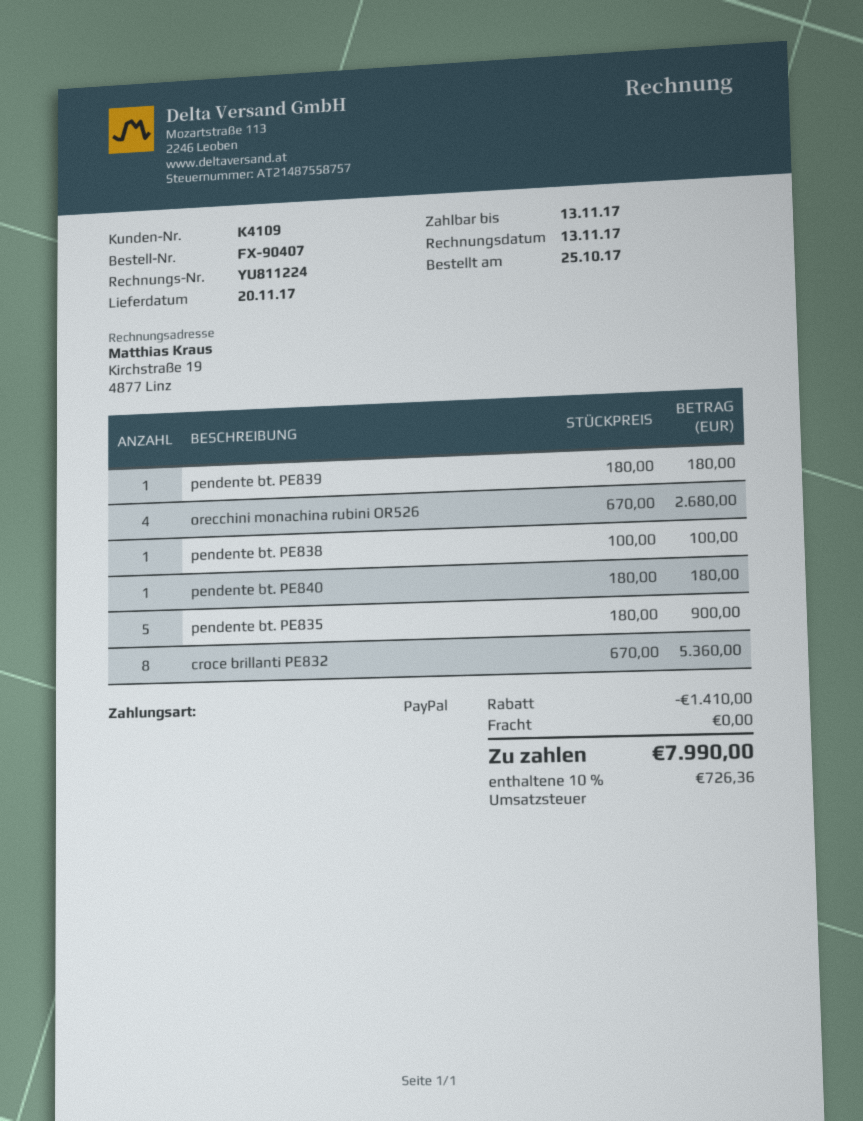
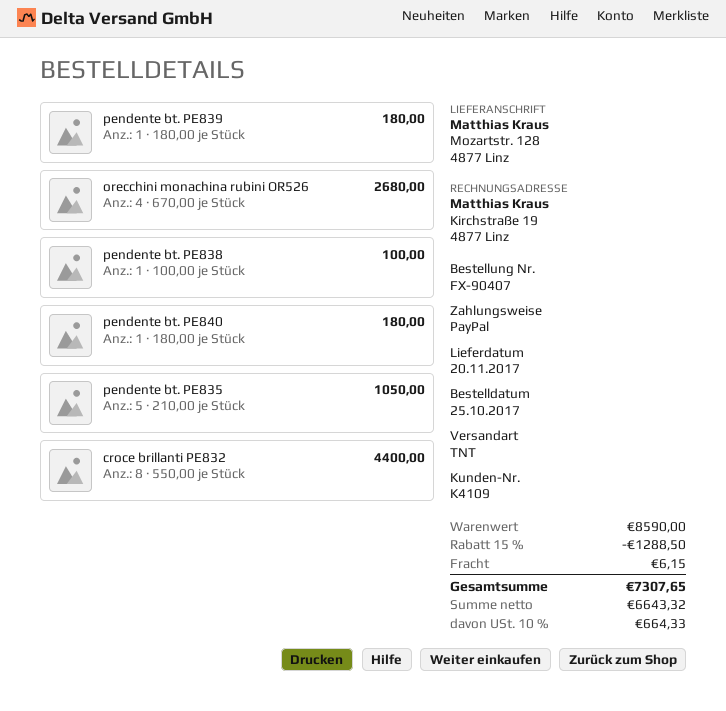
pendente bt. PE835: 5 x 180.00 = 900.00 -> 5 x 210.00 = 1050.00
croce brillanti PE832: 8 x 670.00 = 5360.00 -> 8 x 550.00 = 4400.00
discount: 1410.00 -> 1288.50
shipping: 0.00 -> 6.15
tax: 10% = 726.36 -> 10% = 664.33
total: 7990.00 -> 7307.65

